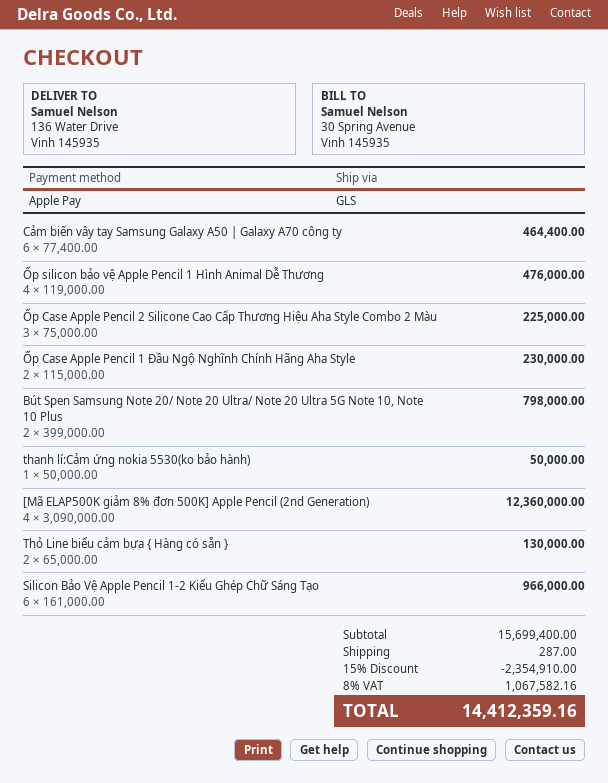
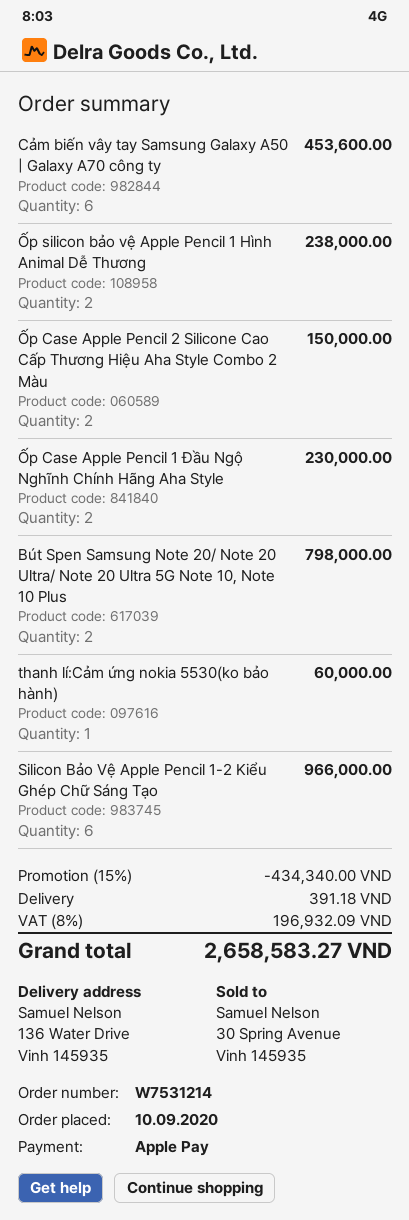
Cảm biến vây tay Samsung Galaxy A50 | Galaxy A70 công ty: 6 for 464400.00 -> 6 for 453600.00
Ốp silicon bảo vệ Apple Pencil 1 Hình Animal Dễ Thương: 4 for 476000.00 -> 2 for 238000.00
Ốp Case Apple Pencil 2 Silicone Cao Cấp Thương Hiệu Aha Style Combo 2 Màu: 3 for 225000.00 -> 2 for 150000.00
thanh lí:Cảm ứng nokia 5530(ko bảo hành): 1 for 50000.00 -> 1 for 60000.00
[Mã ELAP500K giảm 8% đơn 500K] Apple Pencil (2nd Generation): 4 for 12360000.00 -> none
Thỏ Line biểu cảm bựa { Hàng có sẵn }: 2 for 130000.00 -> none
discount: 15% = 2354910.00 -> 15% = 434340.00
shipping: 287.00 -> 391.18
tax: 8% = 1067582.16 -> 8% = 196932.09
total: 14412359.16 -> 2658583.27

